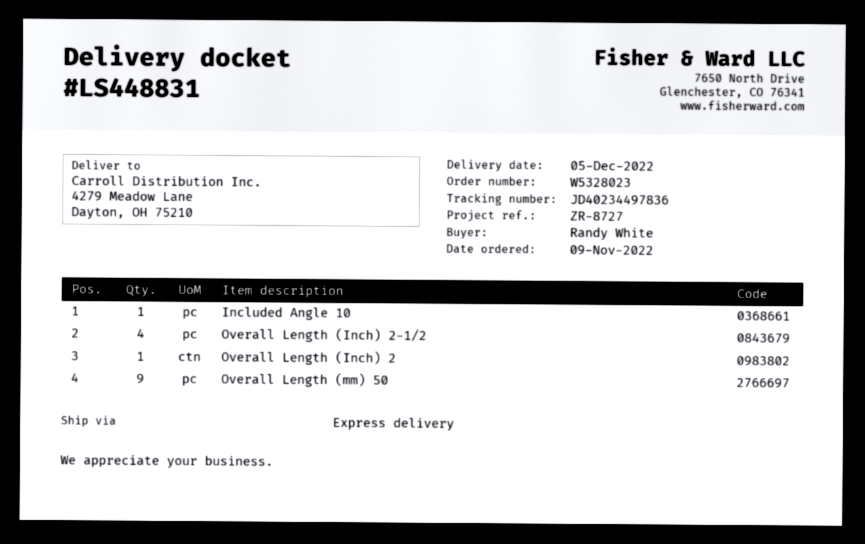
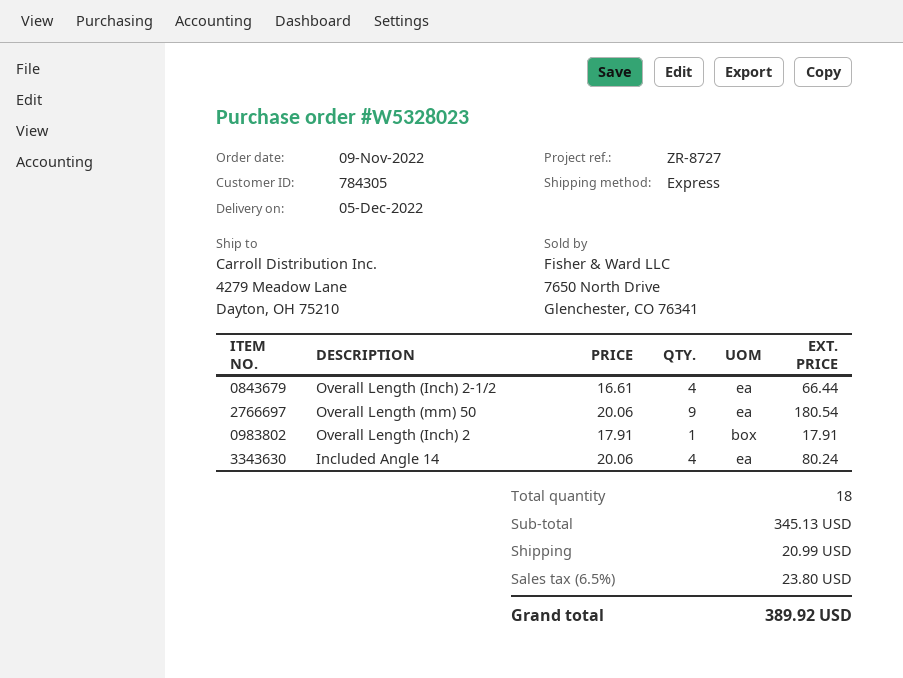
Included Angle 10: 1 -> none
Included Angle 14: none -> 4

